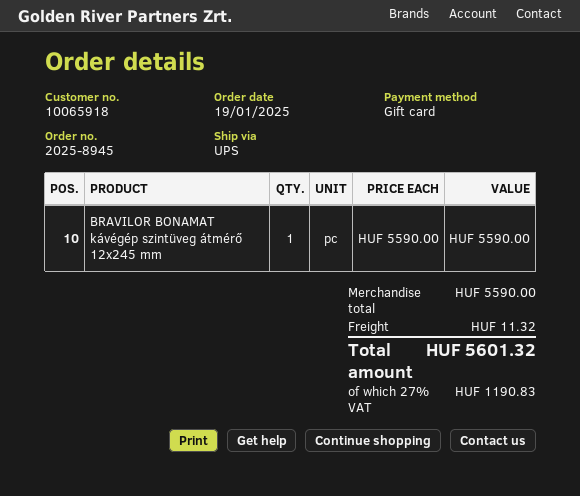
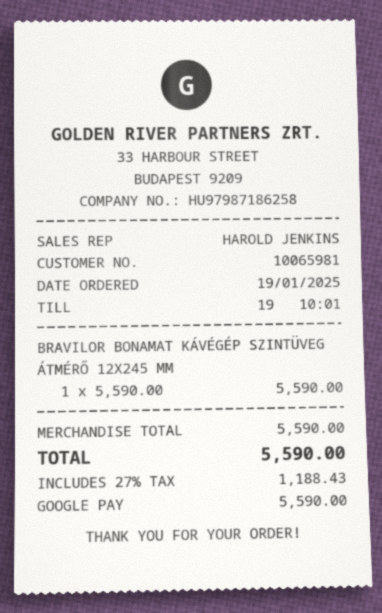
customer number: 10065918 -> 10065981
payment method: gift card -> Google Pay
shipping: 11.32 -> none
tax: 27% = 1190.83 -> 27% = 1188.43
total: 5601.32 -> 5590.00

